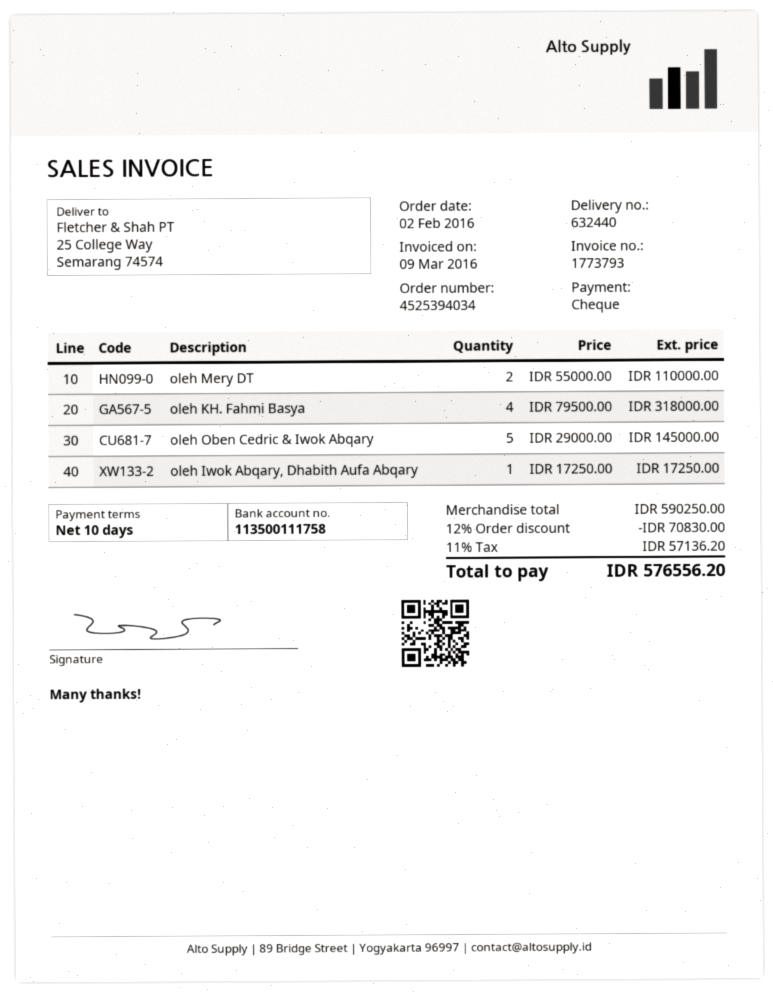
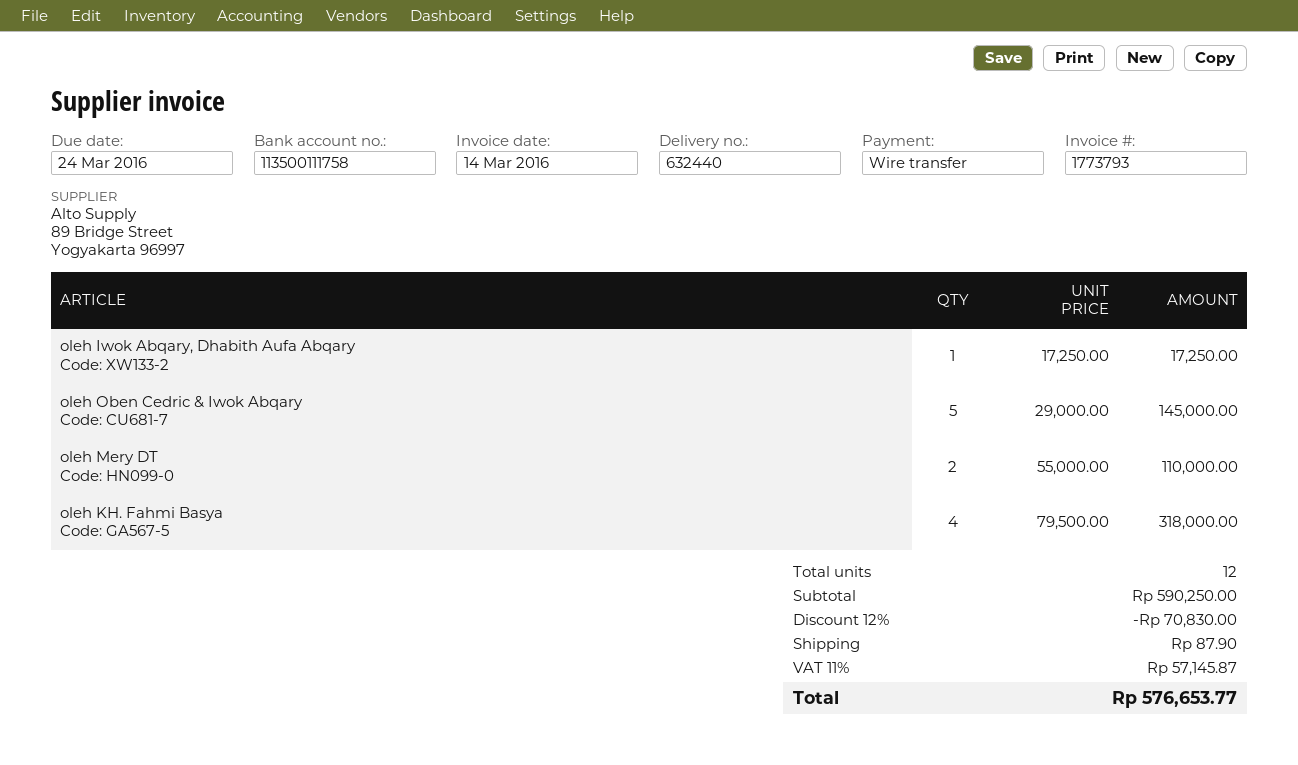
invoice date: 2016-03-09 -> 2016-03-14
payment method: cheque -> bank transfer
shipping: none -> 87.90
tax: 11% = 57136.20 -> 11% = 57145.87
total: 576556.20 -> 576653.77

